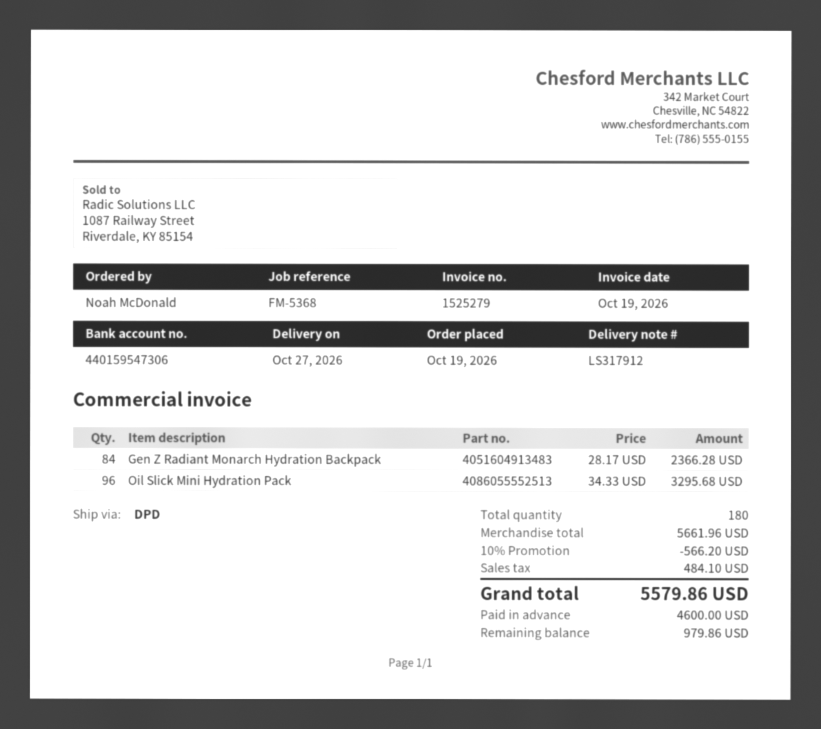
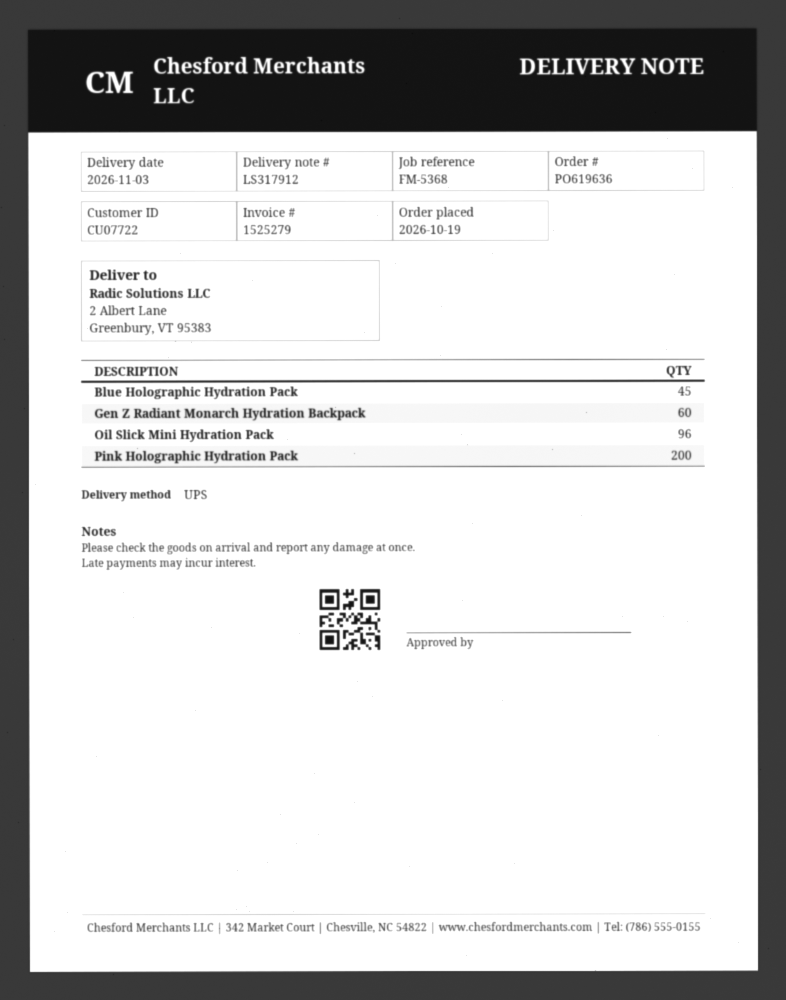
delivery date: 2026-10-27 -> 2026-11-03
shipping method: DPD -> UPS
Gen Z Radiant Monarch Hydration Backpack: 84 -> 60
Blue Holographic Hydration Pack: none -> 45
Pink Holographic Hydration Pack: none -> 200

